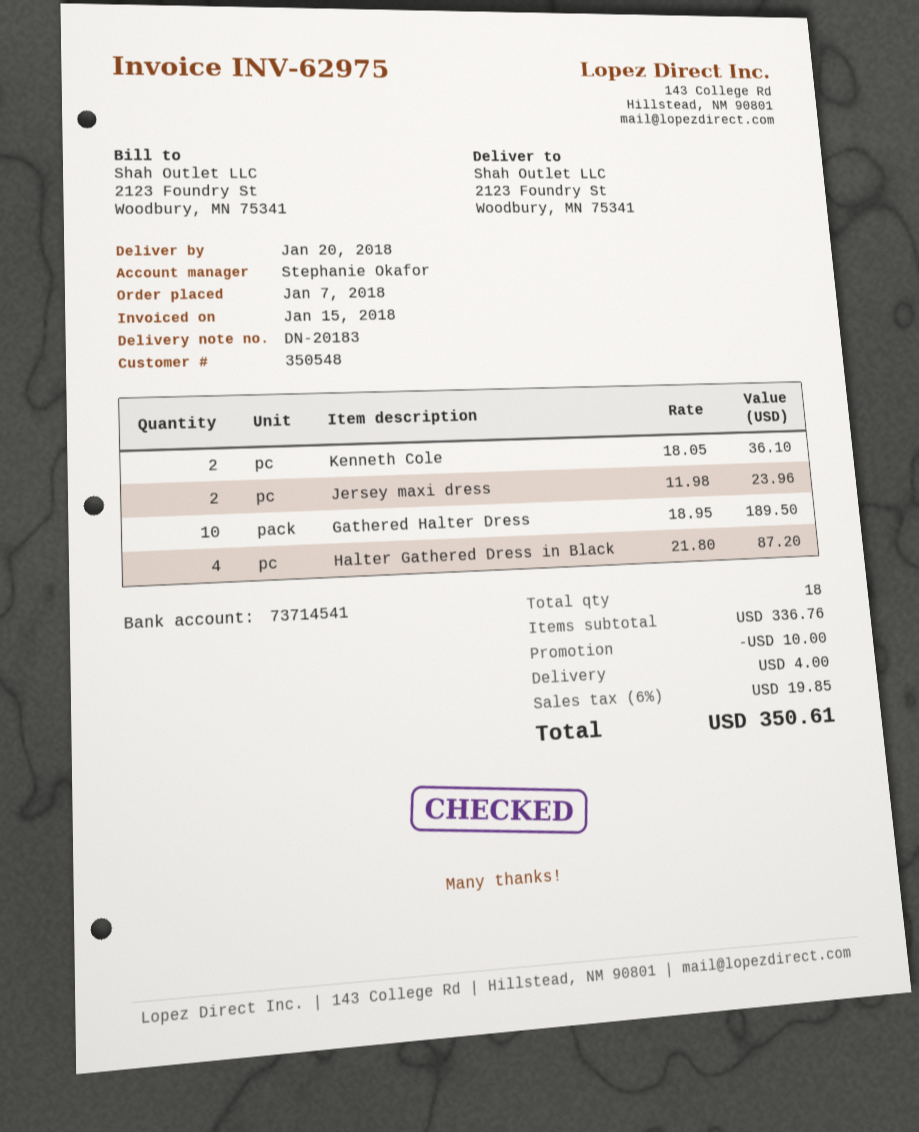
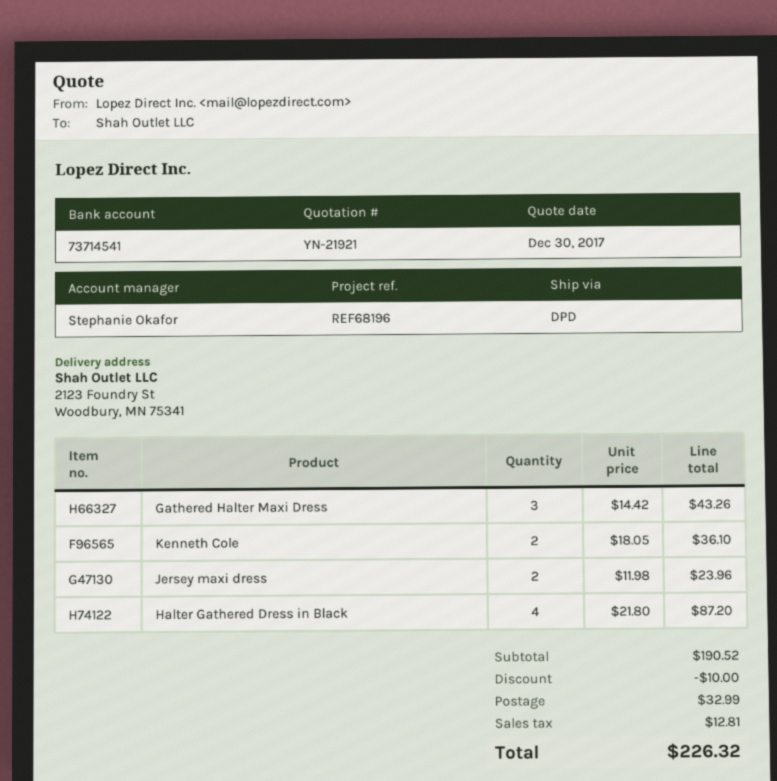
Gathered Halter Dress: 10 x 18.95 = 189.50 -> none
Gathered Halter Maxi Dress: none -> 3 x 14.42 = 43.26
subtotal: 336.76 -> 190.52
shipping: 4.00 -> 32.99
tax: 19.85 -> 12.81
total: 350.61 -> 226.32

